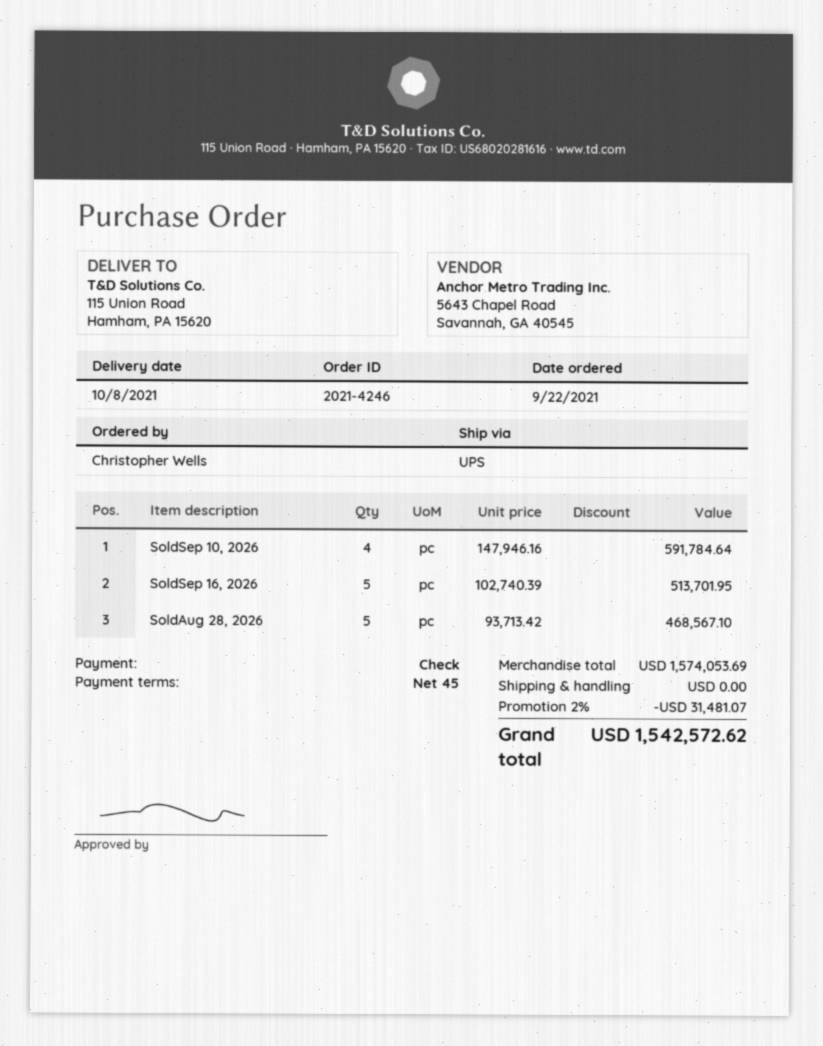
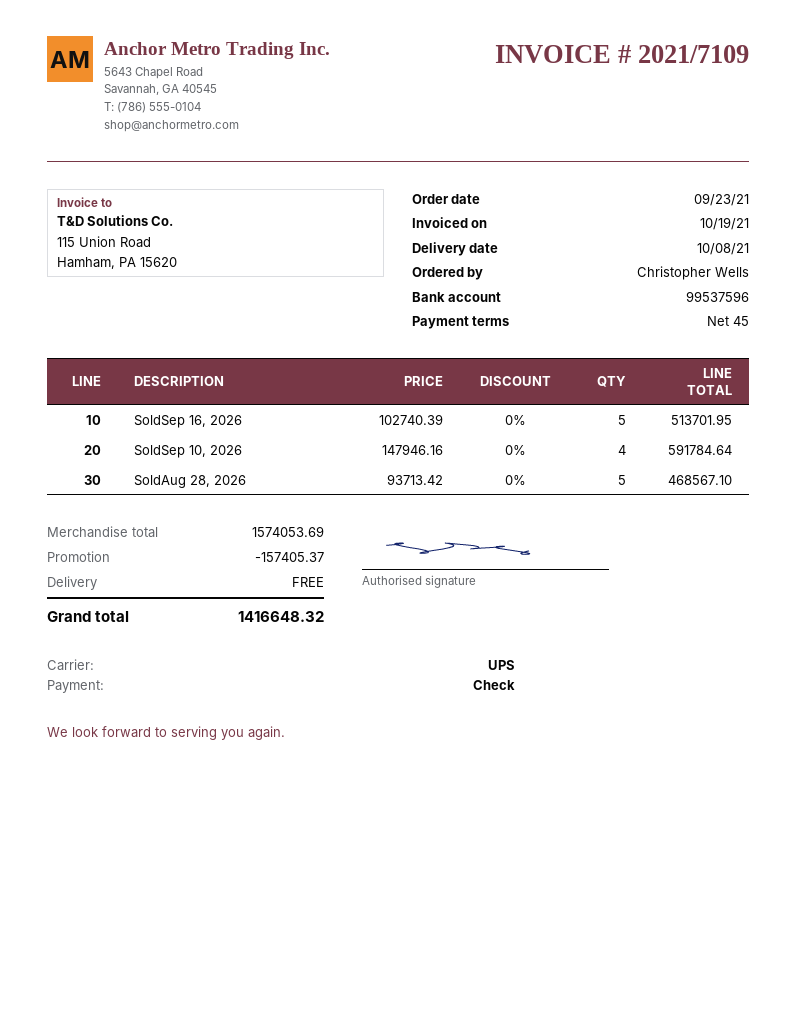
order date: 2021-09-22 -> 2021-09-23
discount: 31481.07 -> 157405.37
total: 1542572.62 -> 1416648.32

